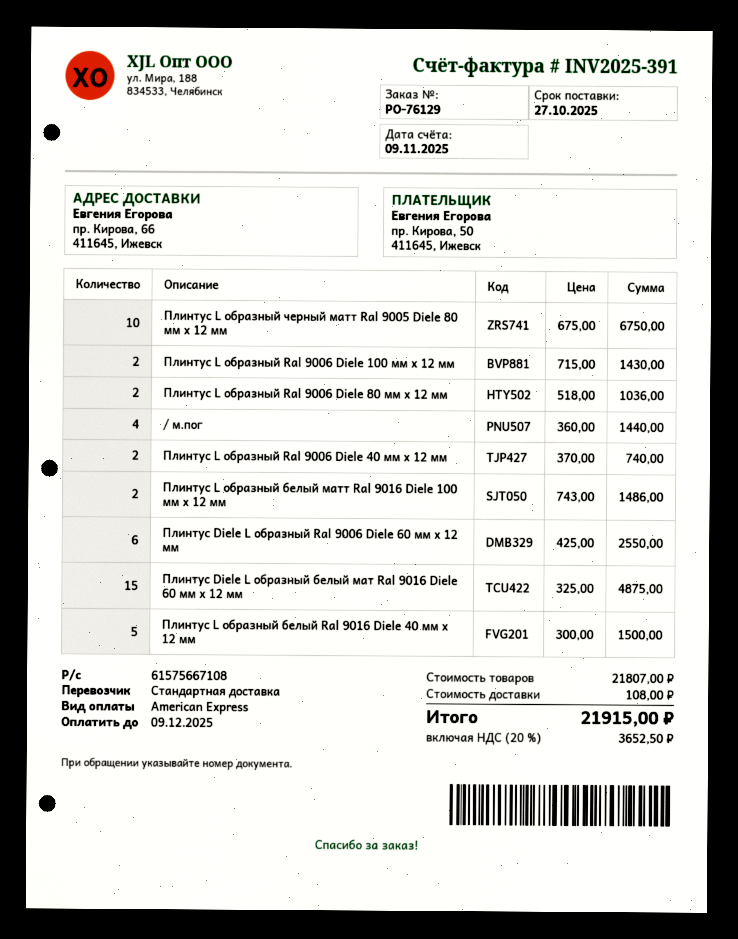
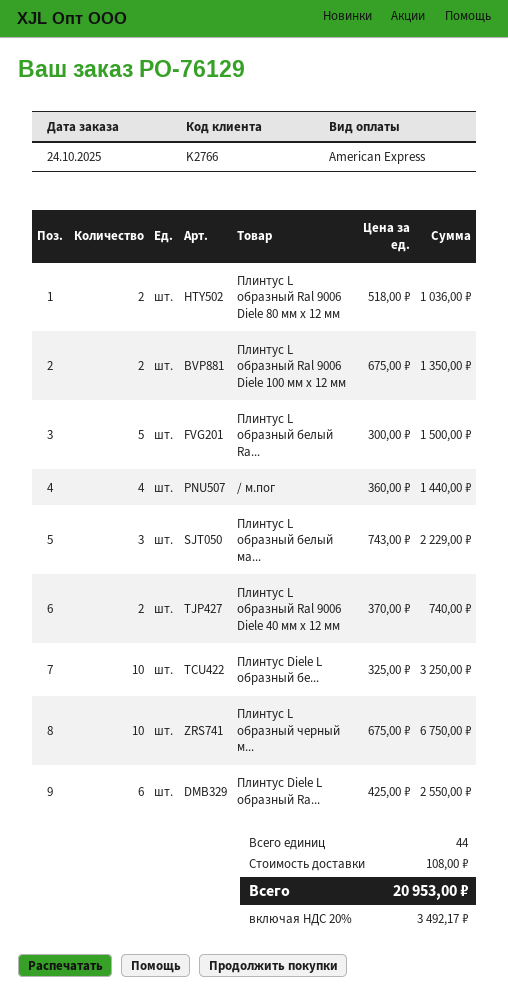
Плинтус L образный Ral 9006 Diele 100 мм x 12 мм: 2 x 715.00 = 1430.00 -> 2 x 675.00 = 1350.00
Плинтус L образный белый матт Ral 9016 Diele 100 мм x 12 мм: 2 x 743.00 = 1486.00 -> 3 x 743.00 = 2229.00
Плинтус Diele L образный белый мат Ral 9016 Diele 60 мм x 12 мм: 15 x 325.00 = 4875.00 -> 10 x 325.00 = 3250.00
tax: 20% = 3652.50 -> 20% = 3492.17
total: 21915.00 -> 20953.00

